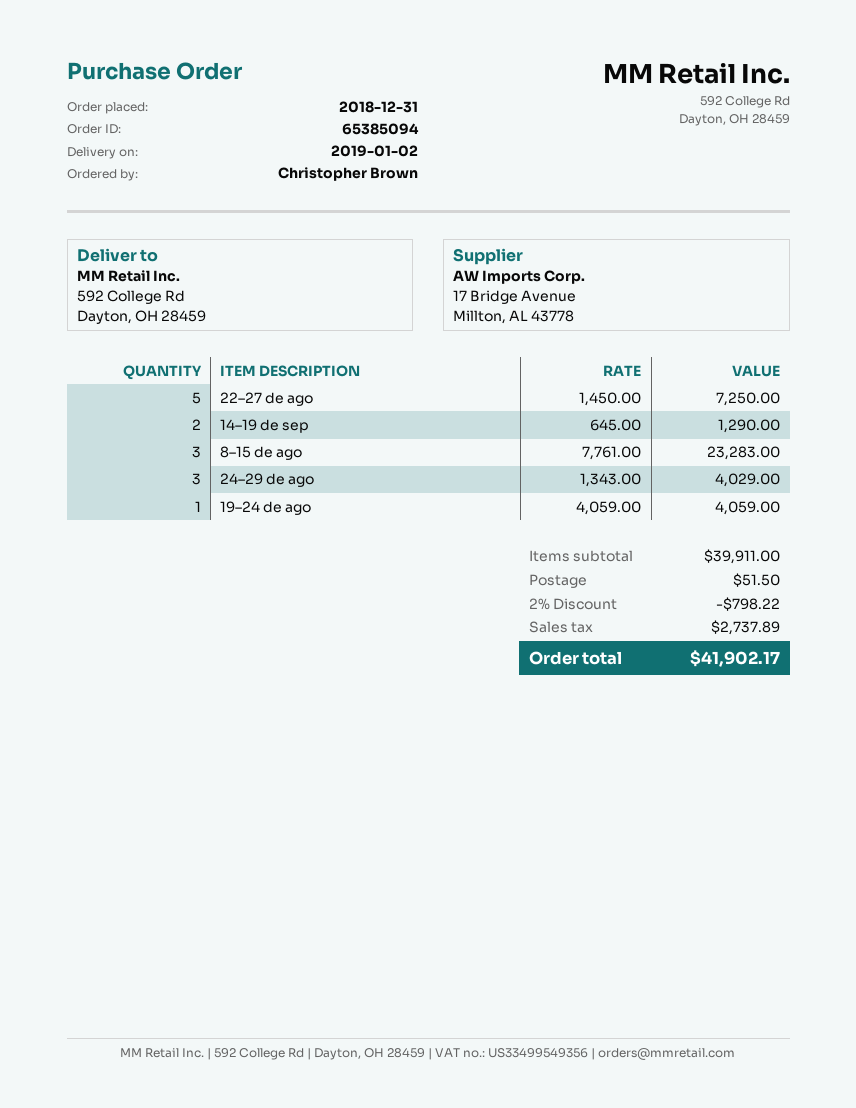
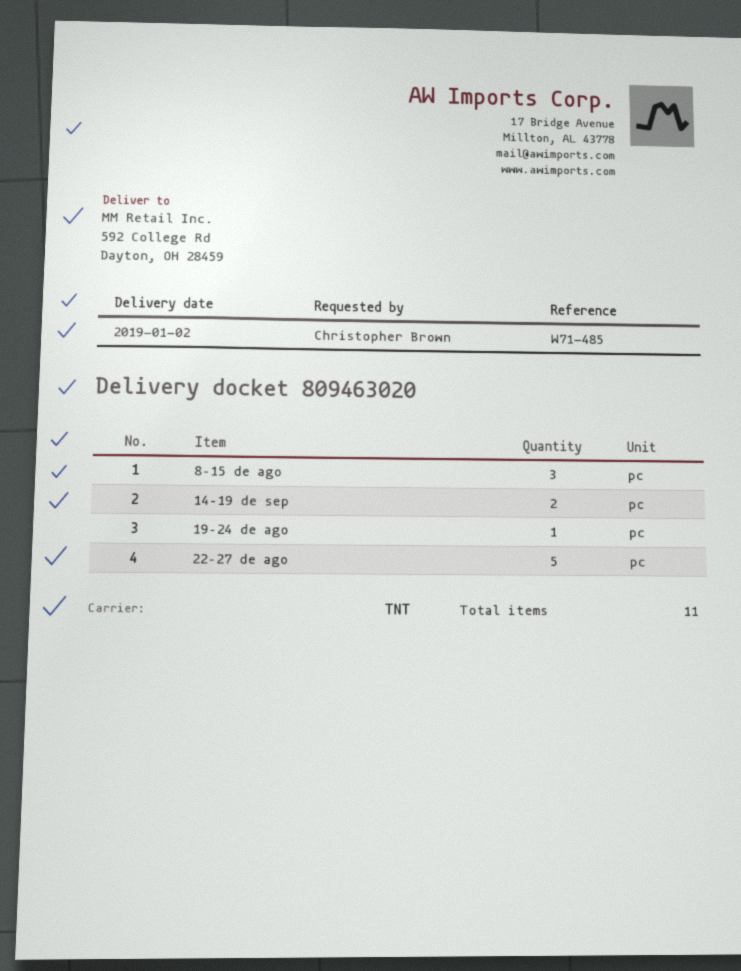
24–29 de ago: 3 -> none

